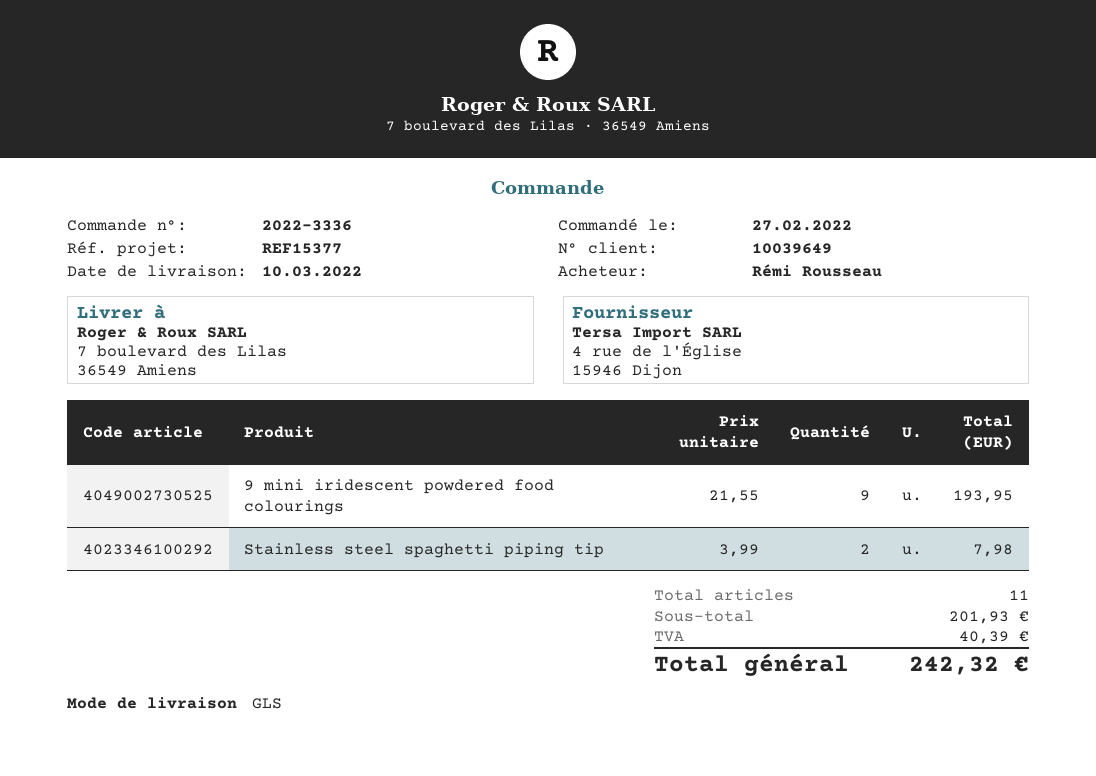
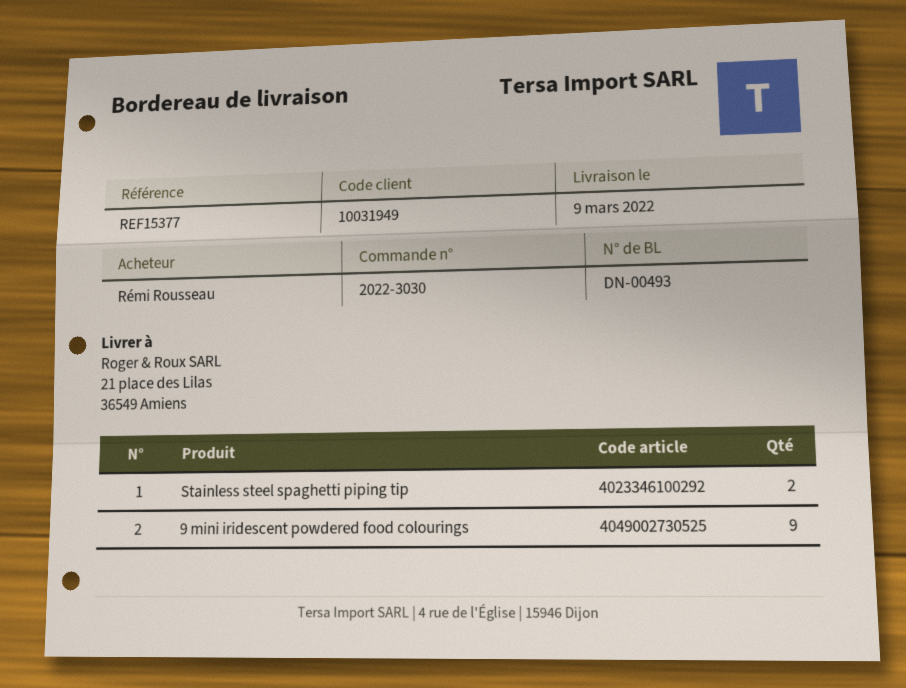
order number: 2022-3336 -> 2022-3030
delivery date: 2022-03-10 -> 2022-03-09
customer number: 10039649 -> 10031949
ship to: 7 boulevard des Lilas, 36549 Amiens -> 21 place des Lilas, 36549 Amiens

